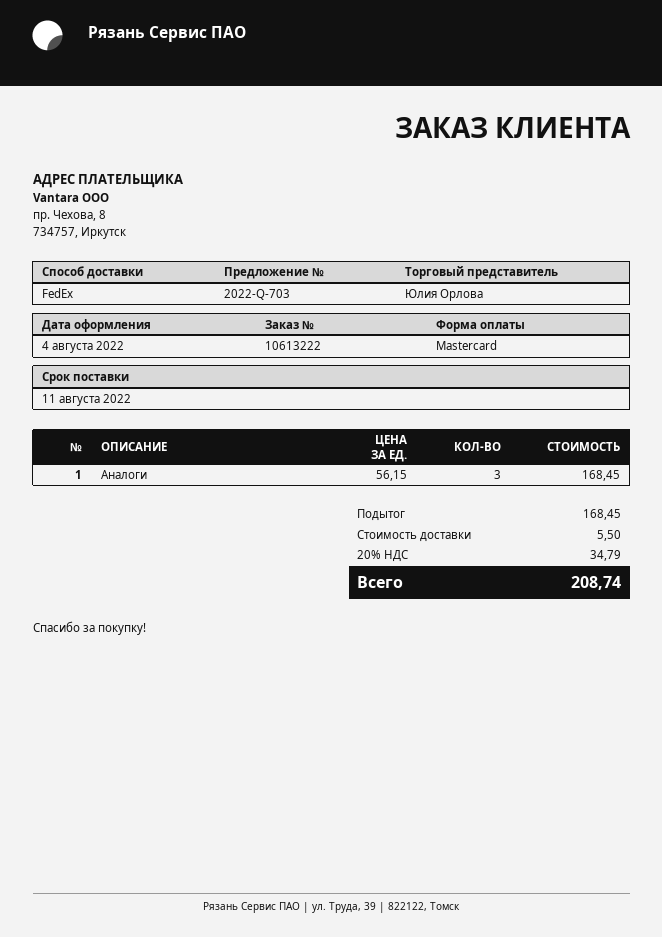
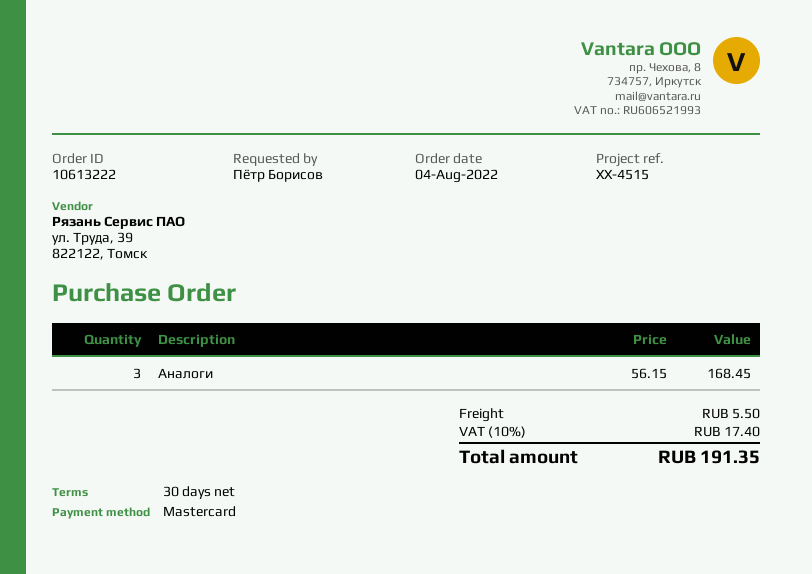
tax: 20% = 34.79 -> 10% = 17.40
total: 208.74 -> 191.35

